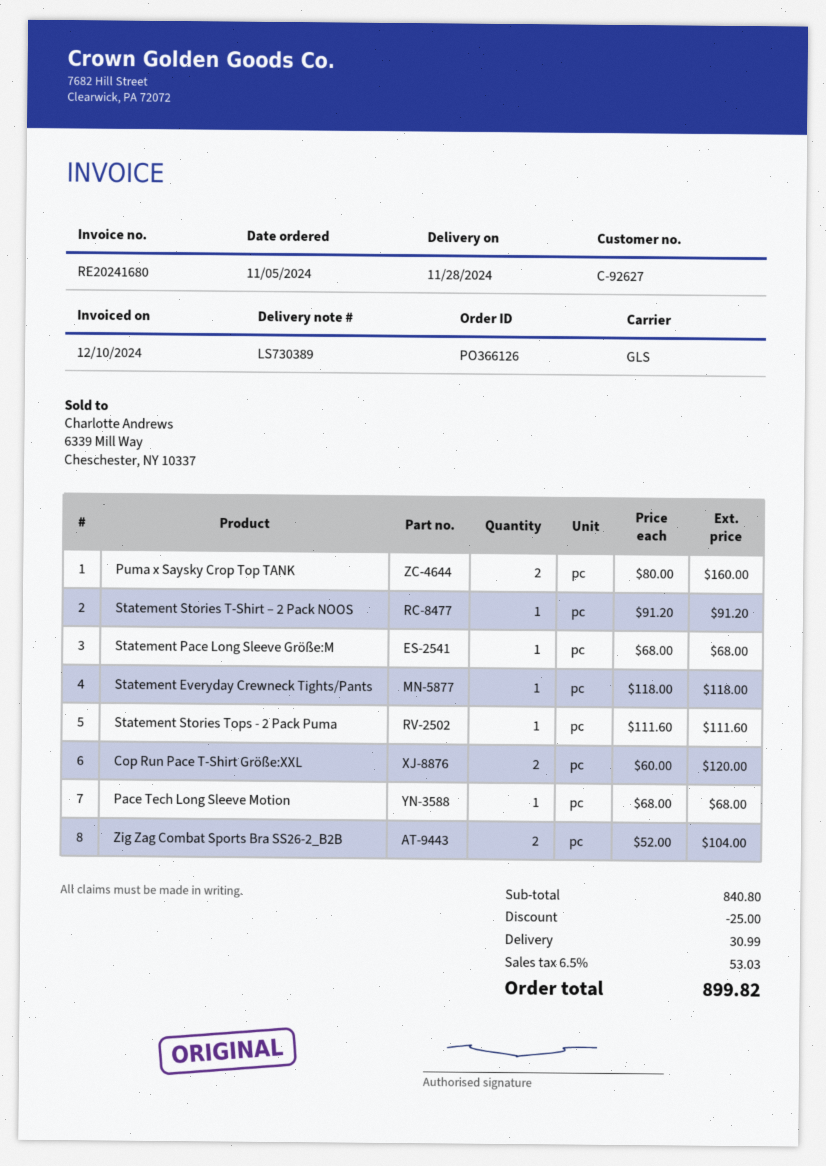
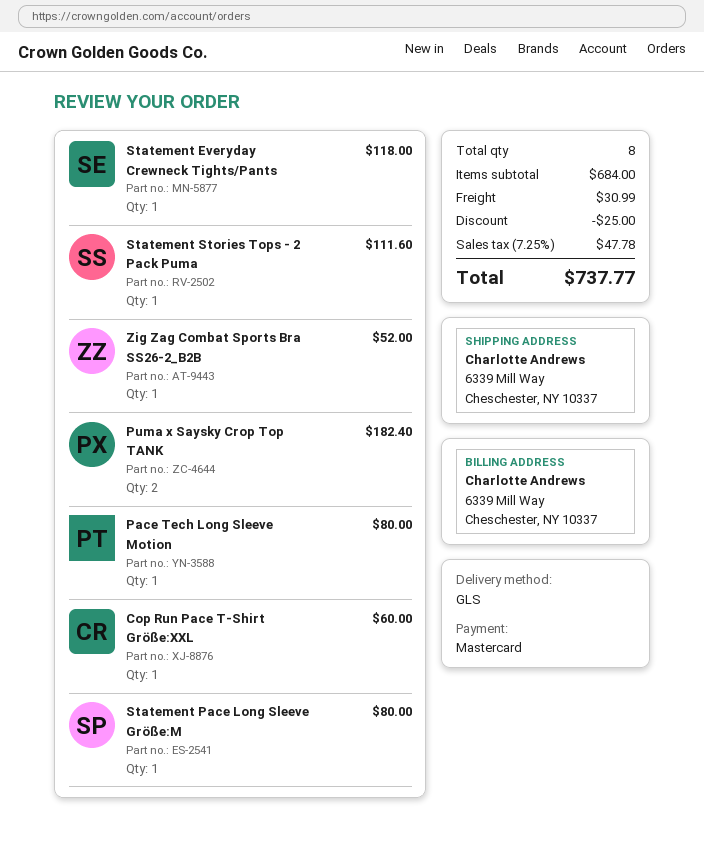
Puma x Saysky Crop Top TANK: 2 for 160.00 -> 2 for 182.40
Statement Stories T-Shirt – 2 Pack NOOS: 1 for 91.20 -> none
Statement Pace Long Sleeve Größe:M: 1 for 68.00 -> 1 for 80.00
Cop Run Pace T-Shirt Größe:XXL: 2 for 120.00 -> 1 for 60.00
Pace Tech Long Sleeve Motion: 1 for 68.00 -> 1 for 80.00
Zig Zag Combat Sports Bra SS26-2_B2B: 2 for 104.00 -> 1 for 52.00
subtotal: 840.80 -> 684.00
tax: 6.5% = 53.03 -> 7.25% = 47.78
total: 899.82 -> 737.77

